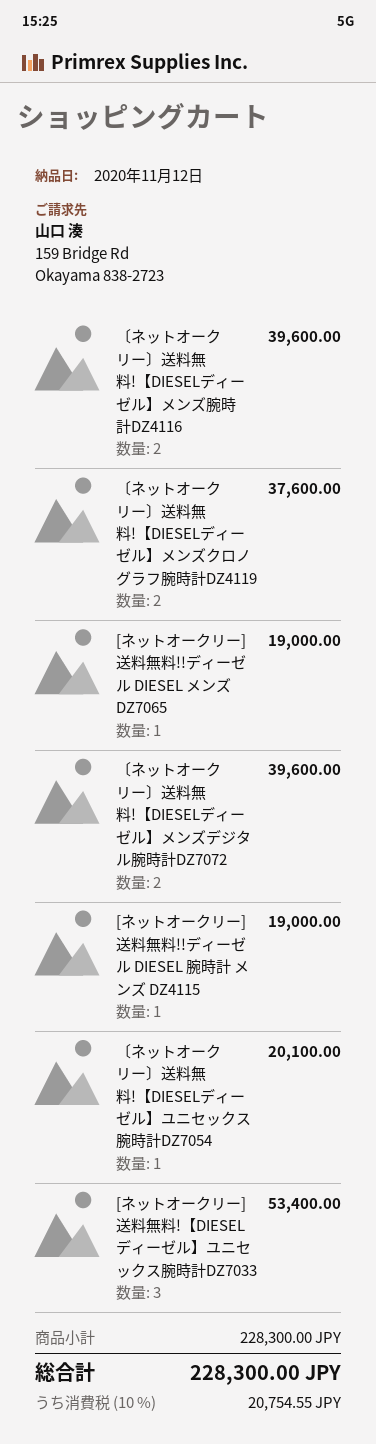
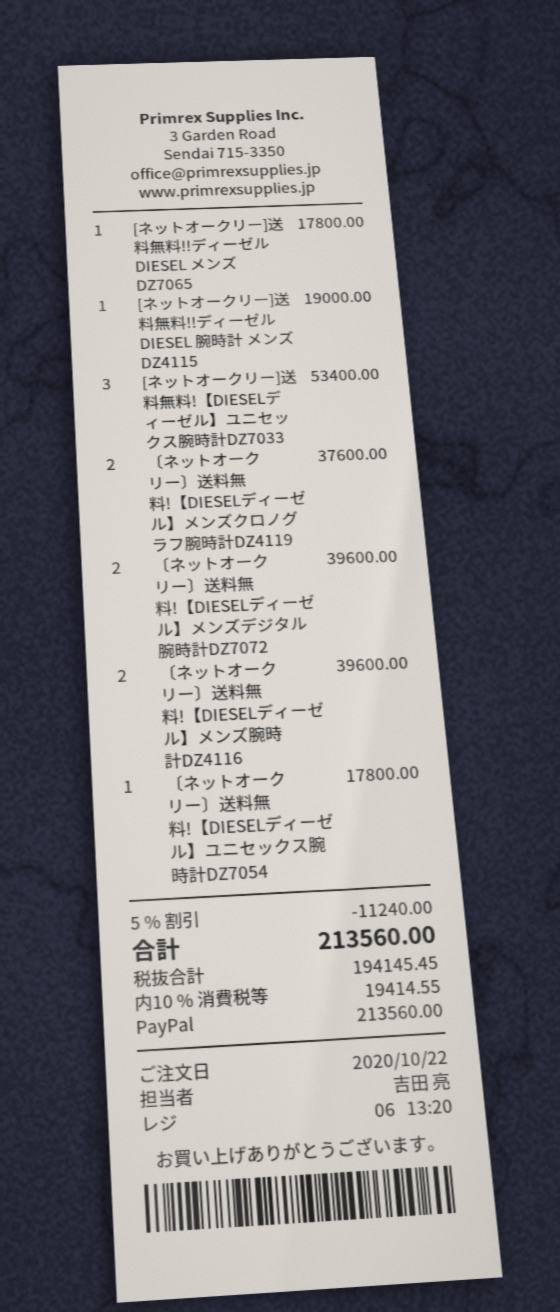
[ネットオークリー]送料無料!!ディーゼル DIESEL メンズ DZ7065: 1 for 19000.00 -> 1 for 17800.00
〔ネットオークリー〕送料無料!【DIESELディーゼル】ユニセックス腕時計DZ7054: 1 for 20100.00 -> 1 for 17800.00
discount: none -> 5% = 11240.00
tax: 10% = 20754.55 -> 10% = 19414.55
total: 228300.00 -> 213560.00

